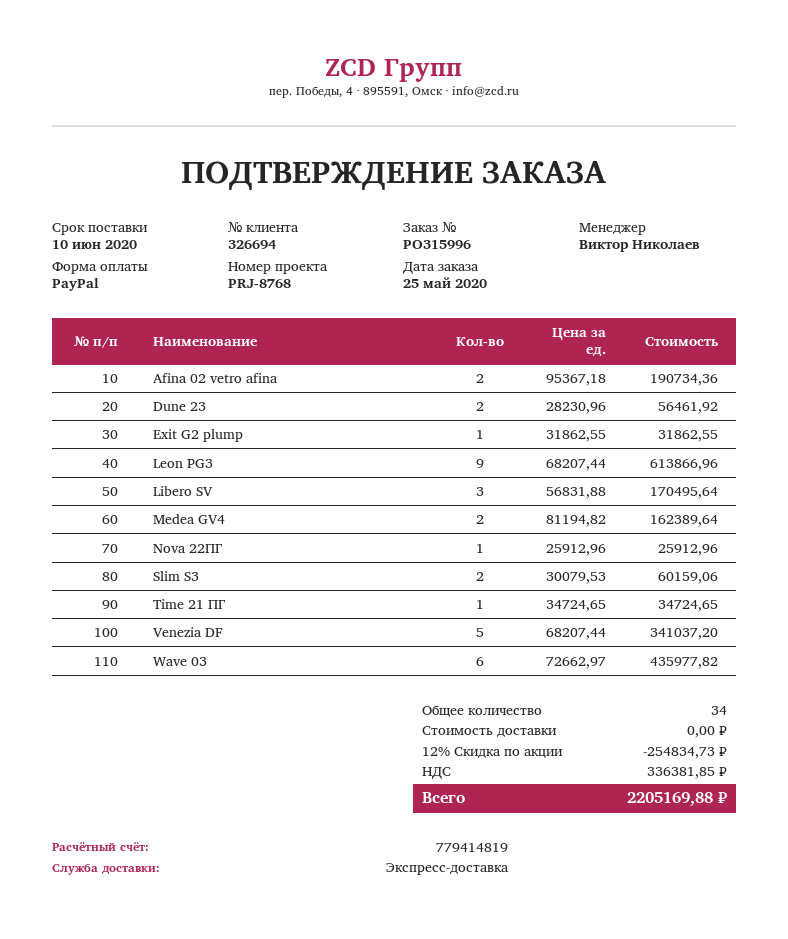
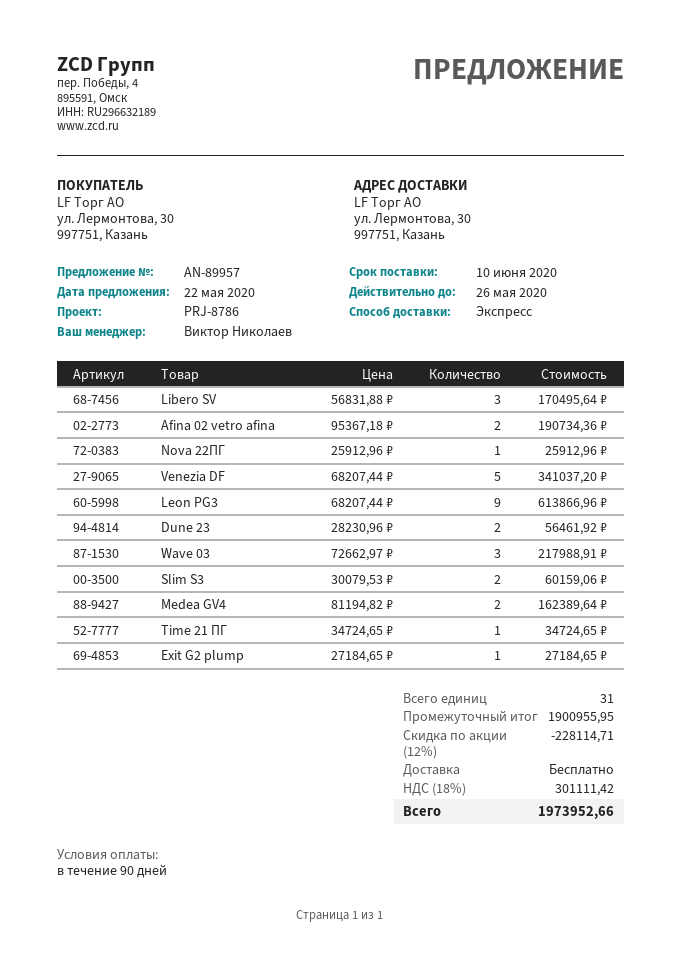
reference: PRJ-8768 -> PRJ-8786
Exit G2 plump: 1 x 31862.55 = 31862.55 -> 1 x 27184.65 = 27184.65
Wave 03: 6 x 72662.97 = 435977.82 -> 3 x 72662.97 = 217988.91
total quantity: 34 -> 31
discount: 12% = 254834.73 -> 12% = 228114.71
tax: 336381.85 -> 301111.42
total: 2205169.88 -> 1973952.66

